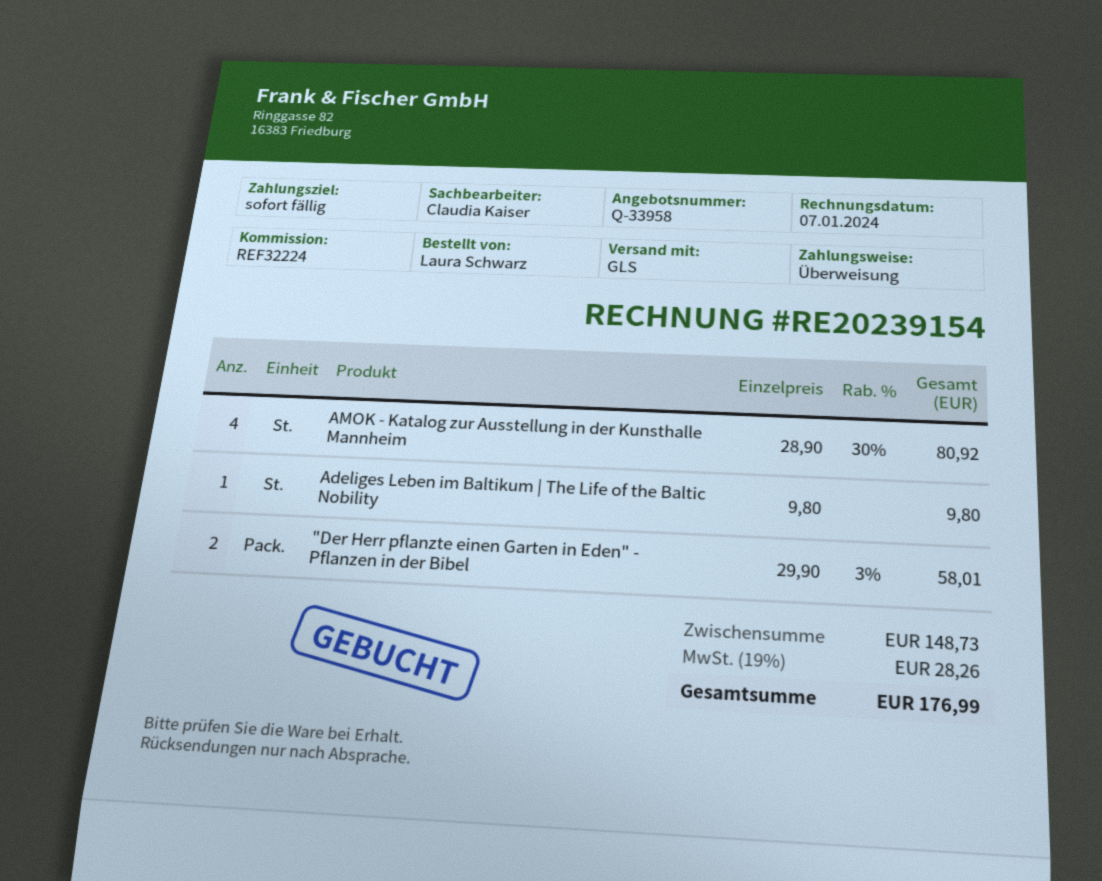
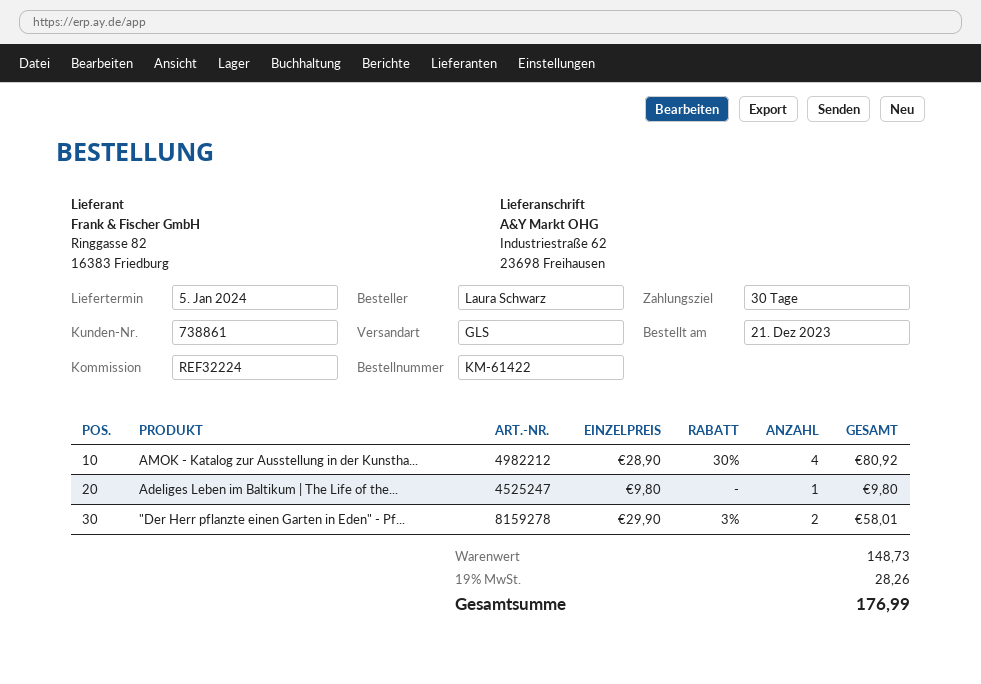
payment terms: on receipt -> 30 days

